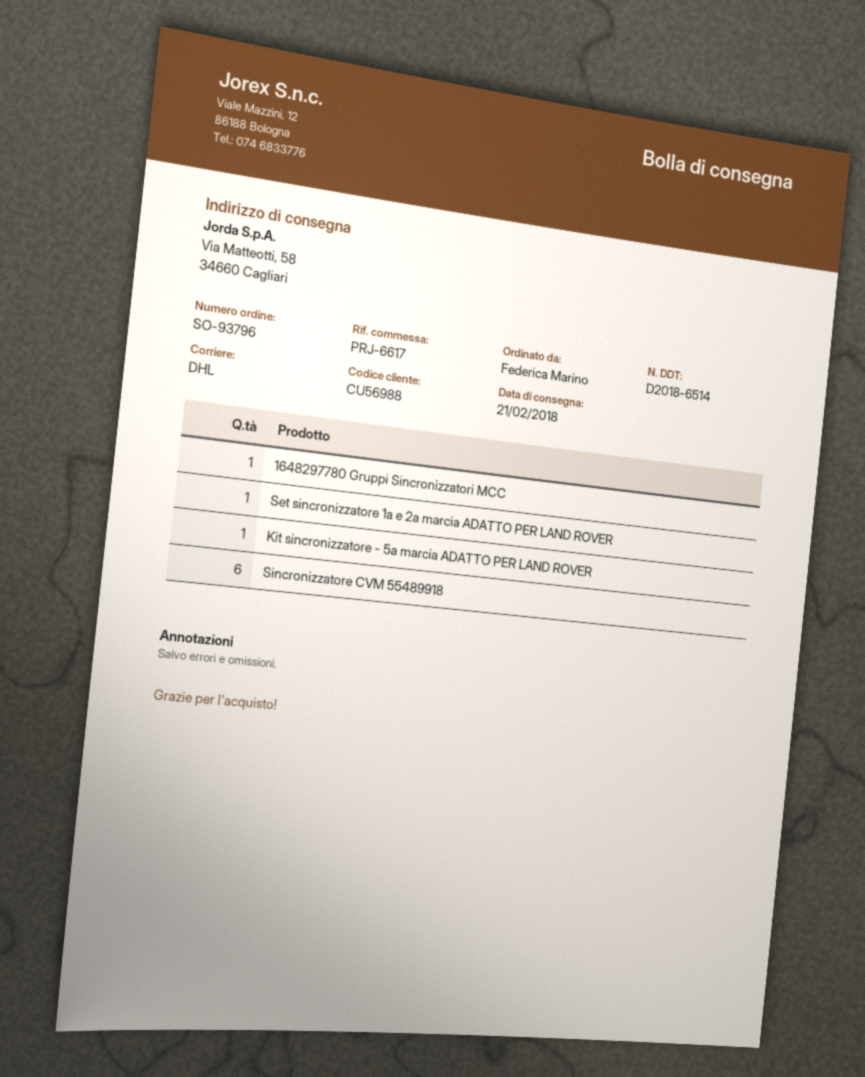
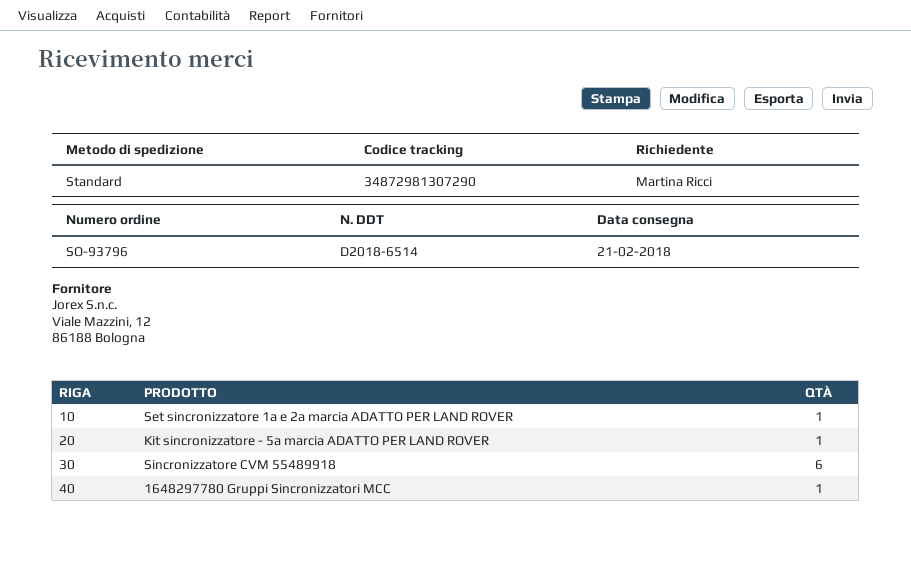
ordered by: Federica Marino -> Martina Ricci
shipping method: DHL -> standard

